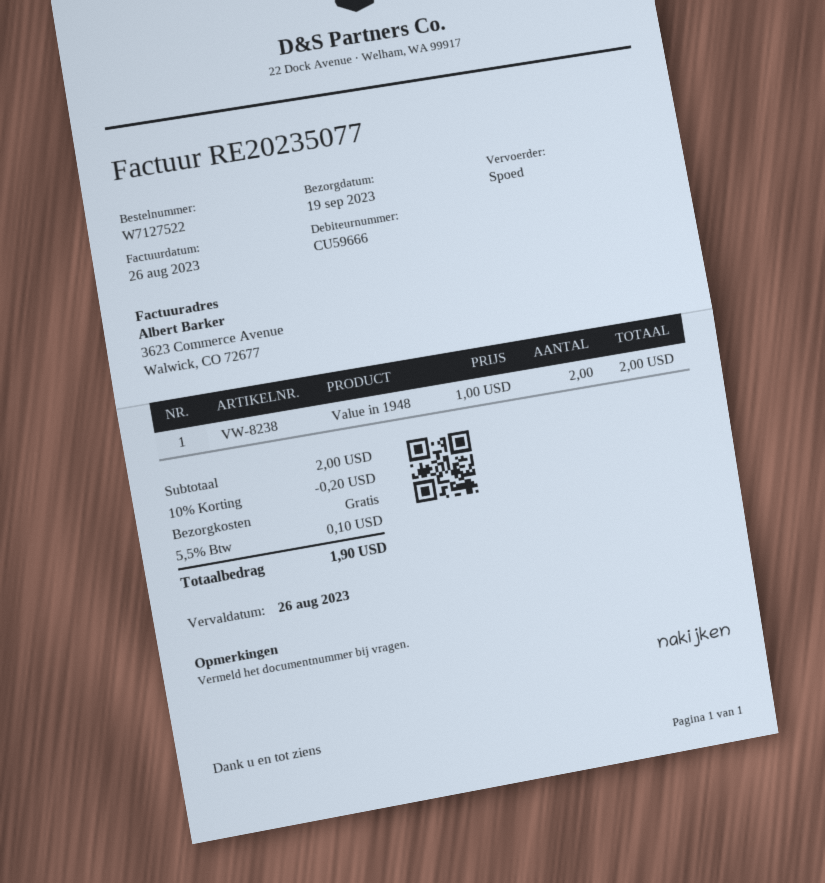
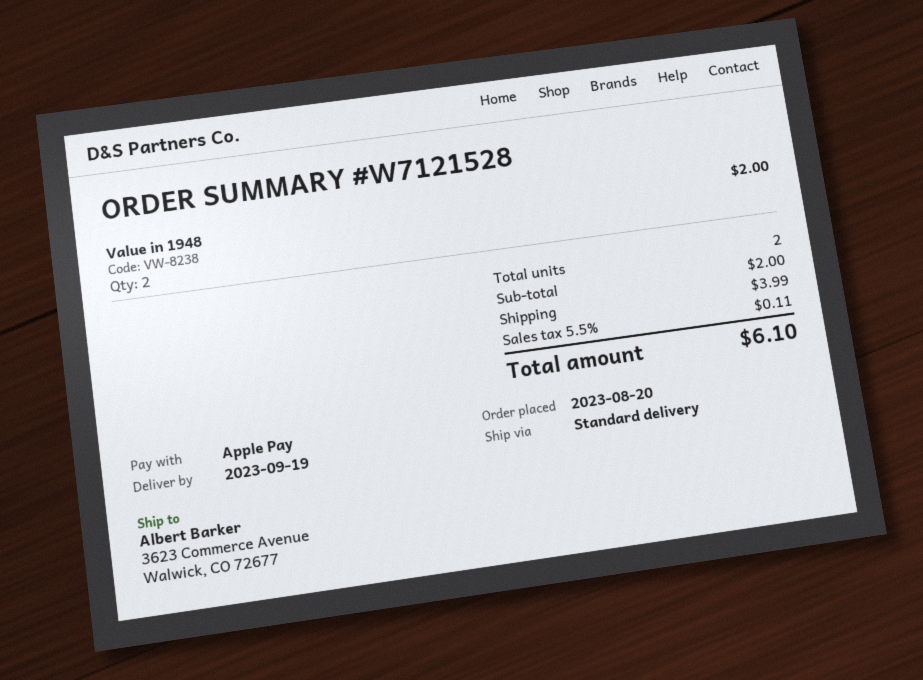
order number: W7127522 -> W7121528
shipping method: express -> standard
discount: 10% = 0.20 -> none
shipping: 0.00 -> 3.99
tax: 5.5% = 0.10 -> 5.5% = 0.11
total: 1.90 -> 6.10

